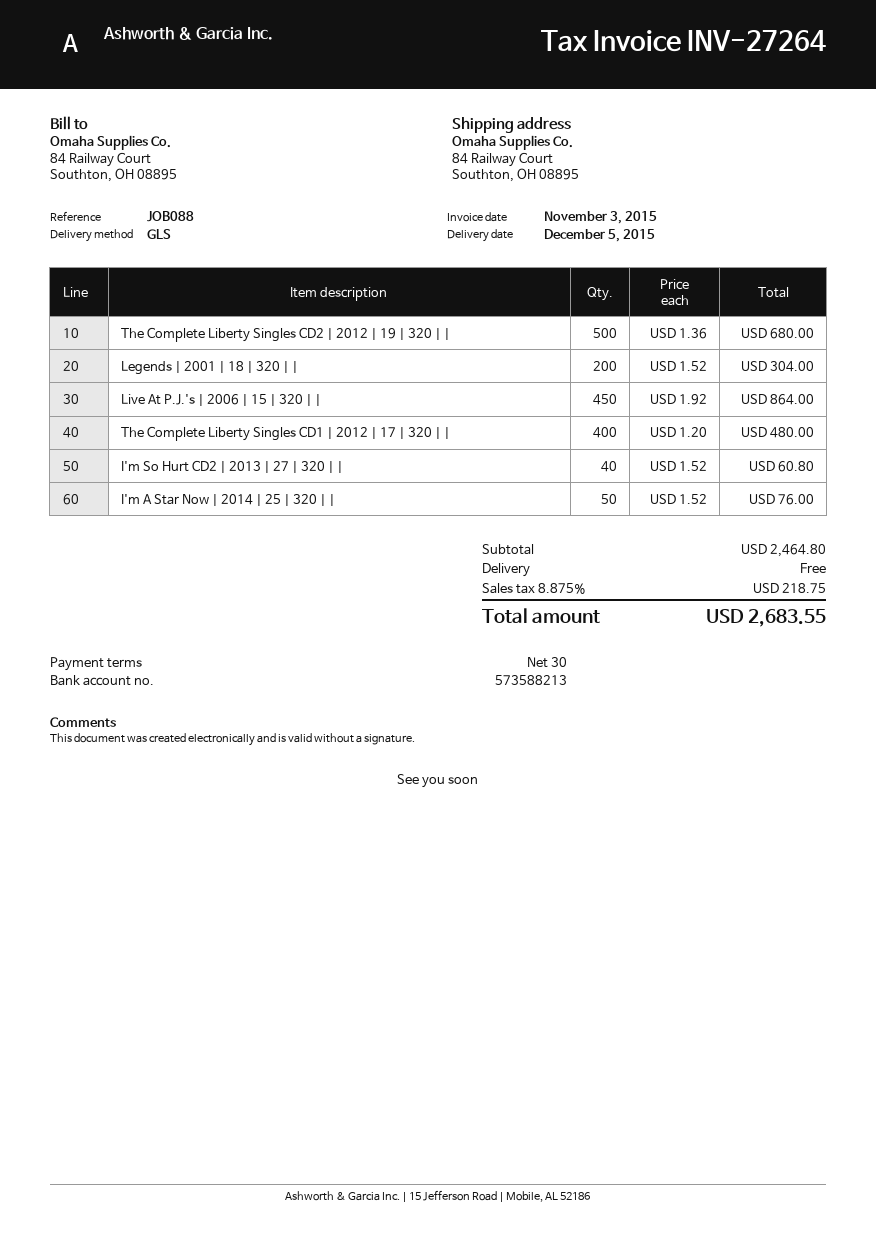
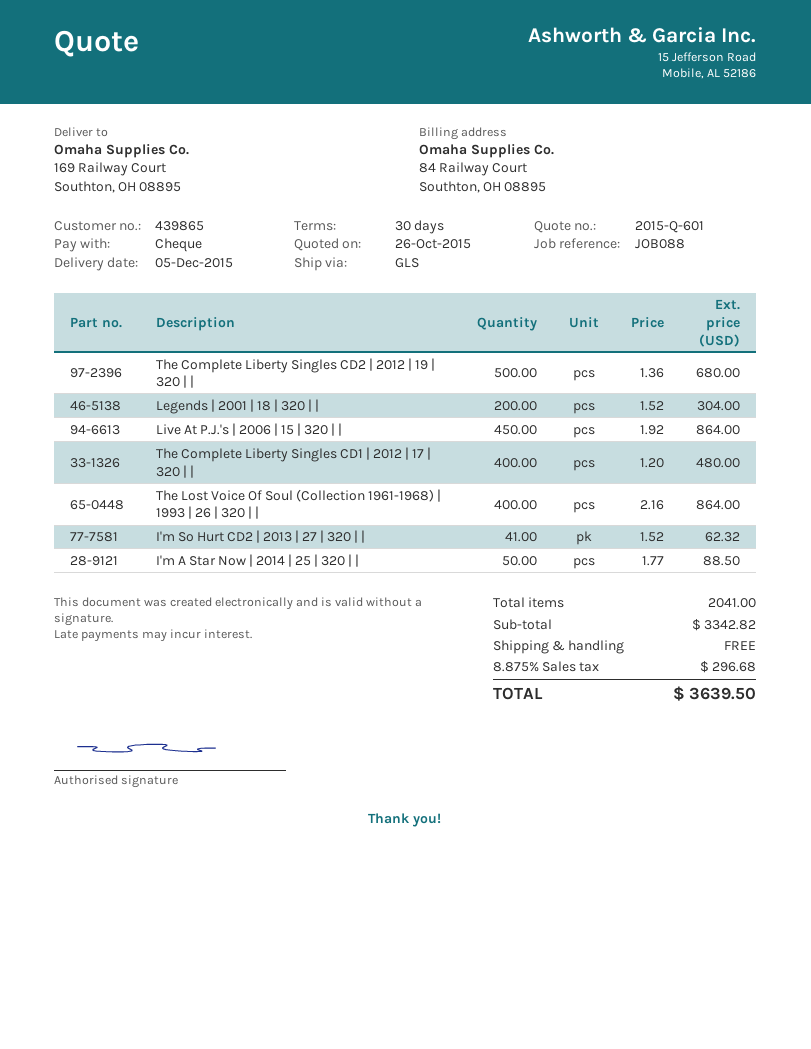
ship to: 84 Railway Court, Southton, OH 08895 -> 169 Railway Court, Southton, OH 08895
I'm So Hurt CD2 | 2013 | 27 | 320 | |: 40 x 1.52 = 60.80 -> 41 x 1.52 = 62.32
I'm A Star Now | 2014 | 25 | 320 | |: 50 x 1.52 = 76.00 -> 50 x 1.77 = 88.50
The Lost Voice Of Soul (Collection 1961-1968) | 1993 | 26 | 320 | |: none -> 400 x 2.16 = 864.00
subtotal: 2464.80 -> 3342.82
tax: 8.875% = 218.75 -> 8.875% = 296.68
total: 2683.55 -> 3639.50

